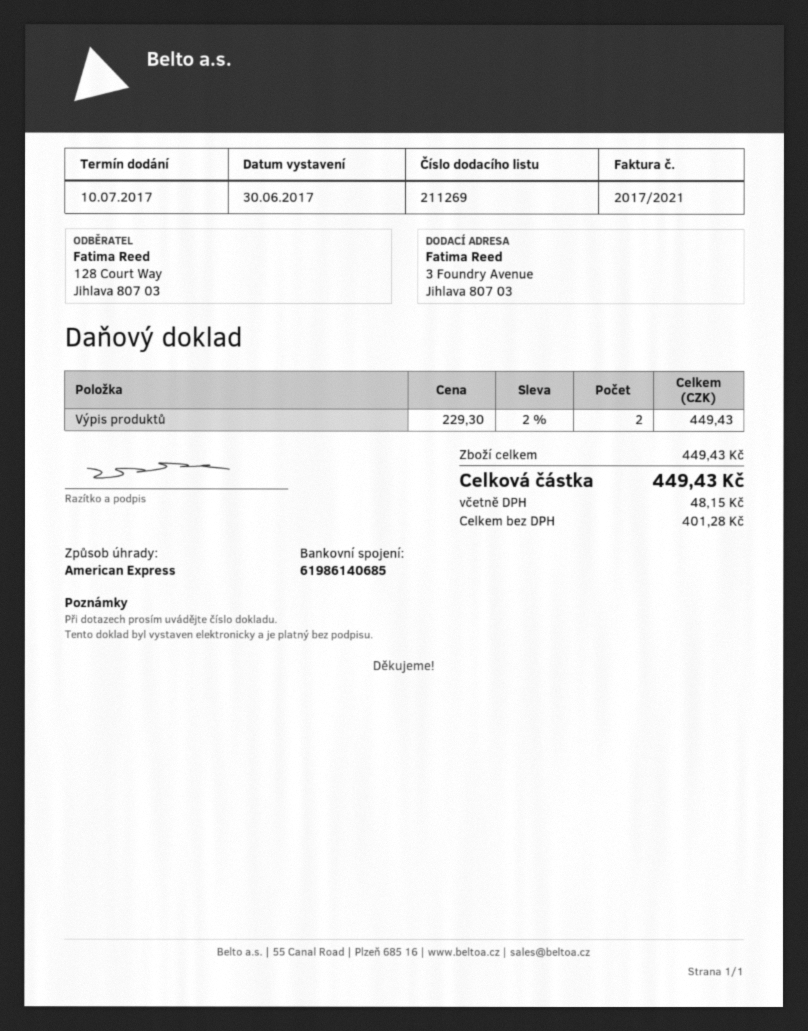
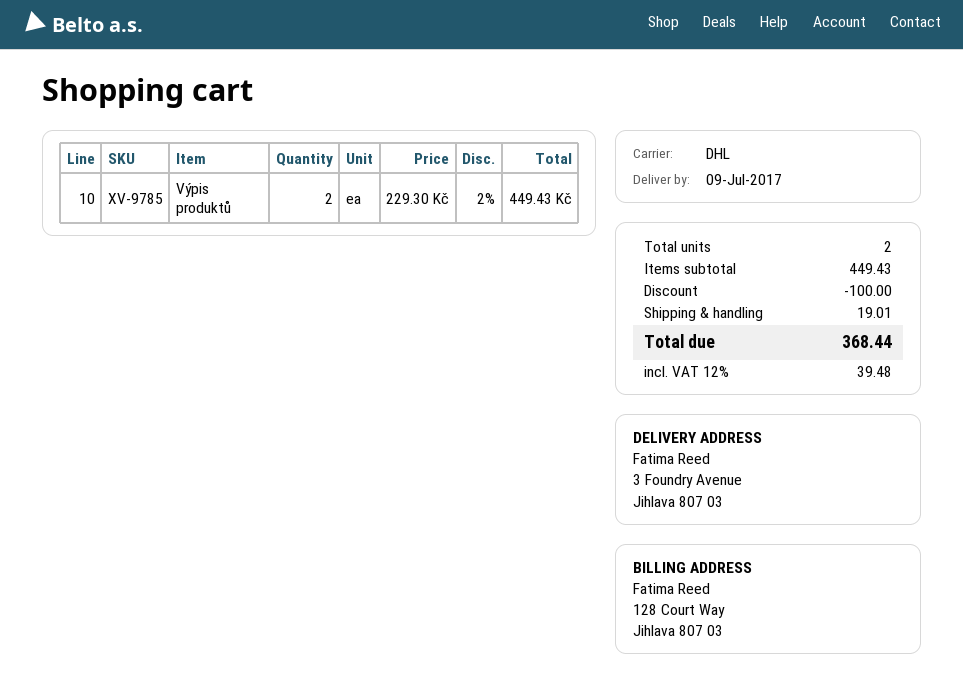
delivery date: 2017-07-10 -> 2017-07-09
discount: none -> 100.00
shipping: none -> 19.01
tax: 48.15 -> 39.48
total: 449.43 -> 368.44

